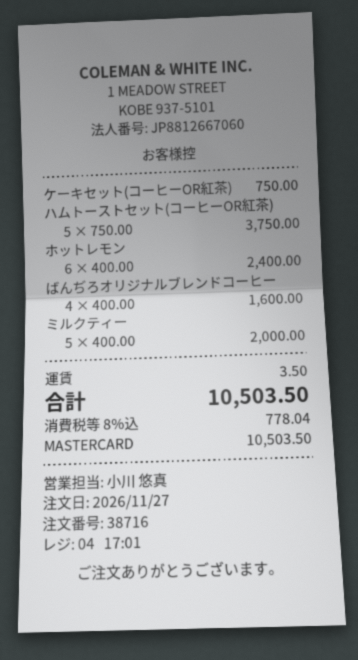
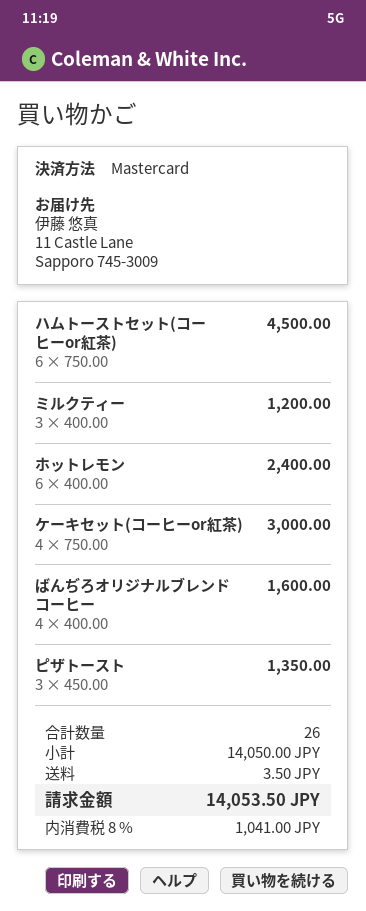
ケーキセット(コーヒーOR紅茶): 1 x 750.00 = 750.00 -> 4 x 750.00 = 3000.00
ハムトーストセット(コーヒーOR紅茶): 5 x 750.00 = 3750.00 -> 6 x 750.00 = 4500.00
ミルクティー: 5 x 400.00 = 2000.00 -> 3 x 400.00 = 1200.00
ピザトースト: none -> 3 x 450.00 = 1350.00
tax: 8% = 778.04 -> 8% = 1041.00
total: 10503.50 -> 14053.50

